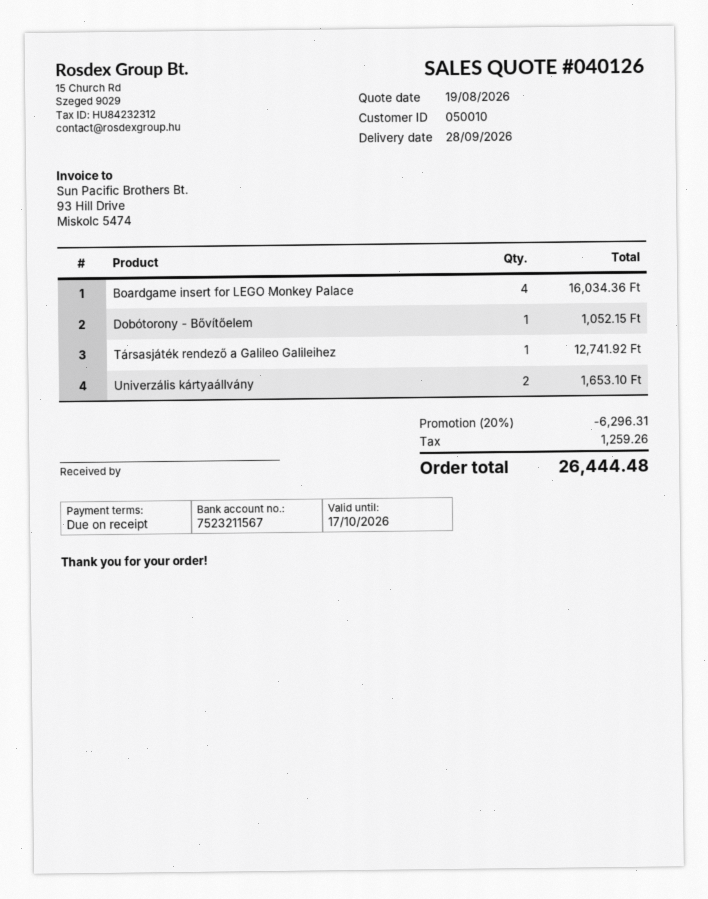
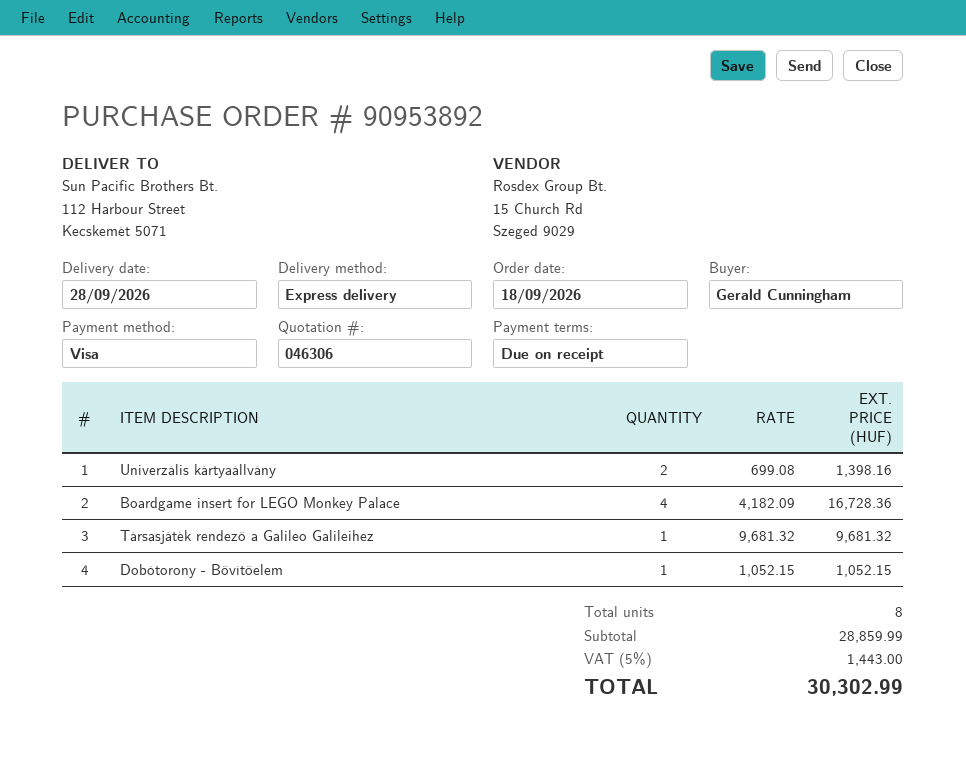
quote number: 040126 -> 046306
Boardgame insert for LEGO Monkey Palace: 4 for 16034.36 -> 4 for 16728.36
Társasjáték rendező a Galileo Galileihez: 1 for 12741.92 -> 1 for 9681.32
Univerzális kártyaállvány: 2 for 1653.10 -> 2 for 1398.16
discount: 20% = 6296.31 -> none
tax: 1259.26 -> 1443.00
total: 26444.48 -> 30302.99

